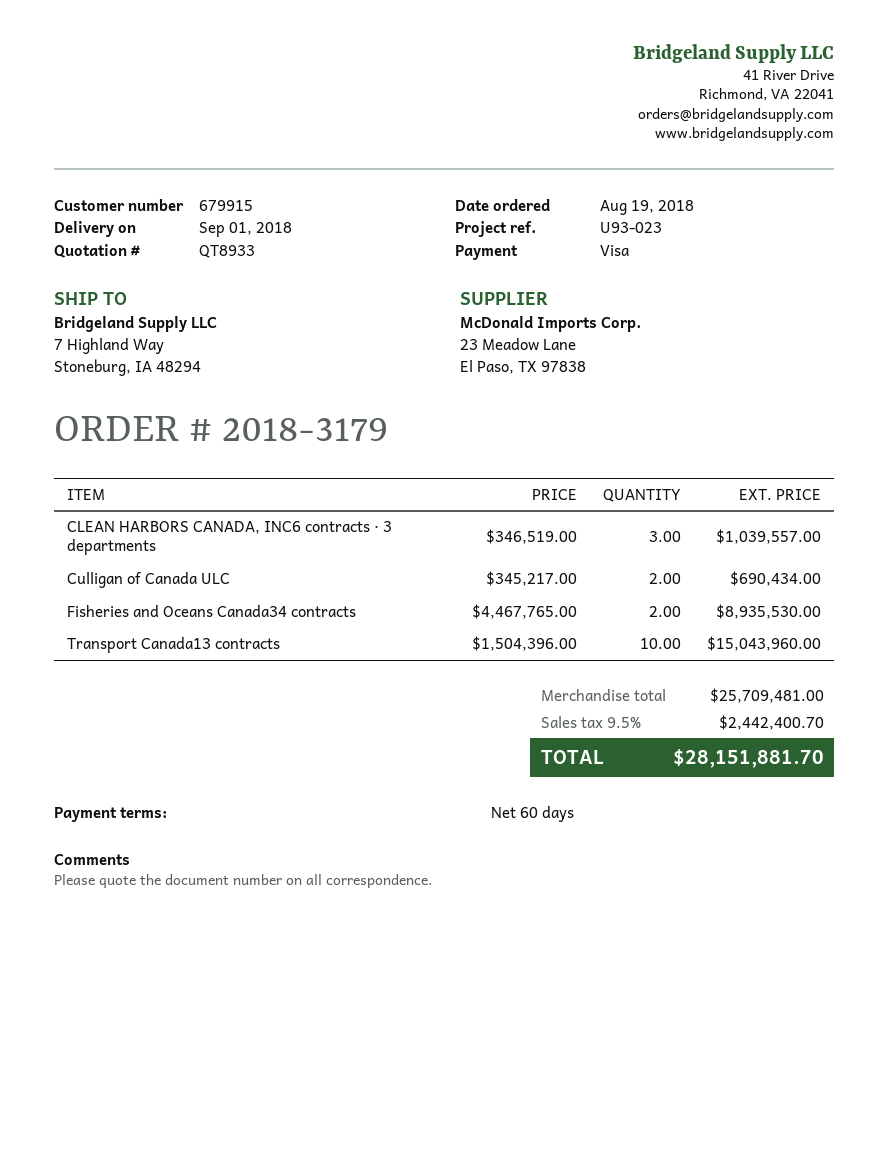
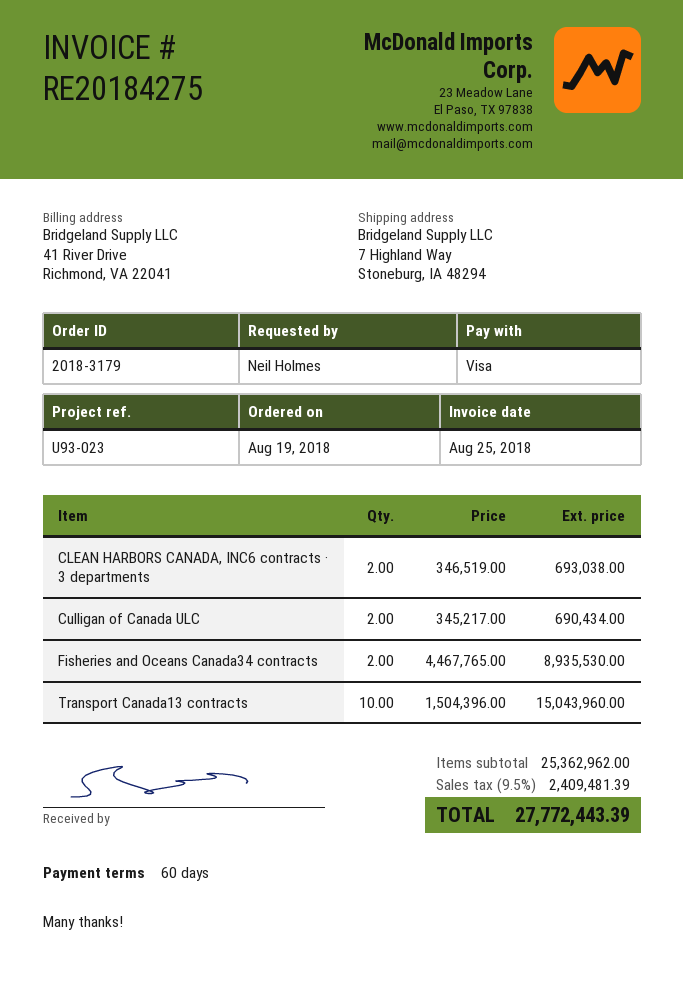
CLEAN HARBORS CANADA, INC6 contracts · 3 departments: 3 x 346519.00 = 1039557.00 -> 2 x 346519.00 = 693038.00
subtotal: 25709481.00 -> 25362962.00
tax: 9.5% = 2442400.70 -> 9.5% = 2409481.39
total: 28151881.70 -> 27772443.39

